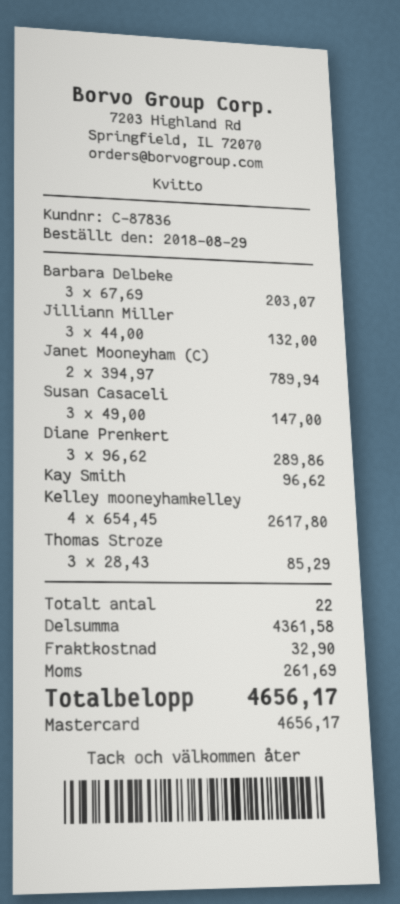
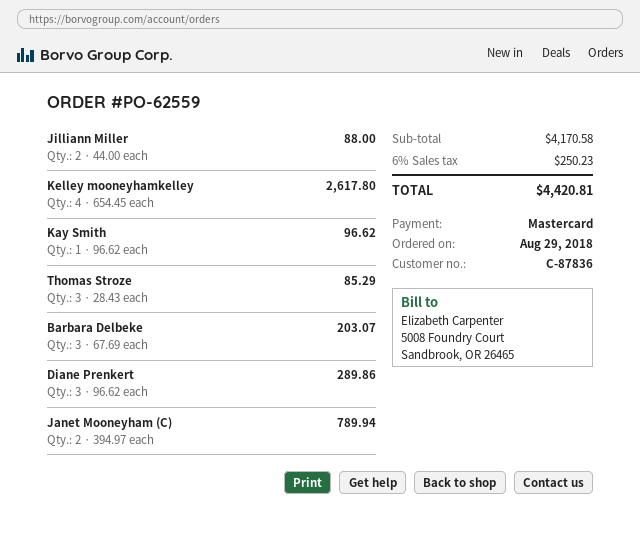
Jilliann Miller: 3 x 44.00 = 132.00 -> 2 x 44.00 = 88.00
Susan Casaceli: 3 x 49.00 = 147.00 -> none
subtotal: 4361.58 -> 4170.58
shipping: 32.90 -> none
tax: 261.69 -> 250.23
total: 4656.17 -> 4420.81

